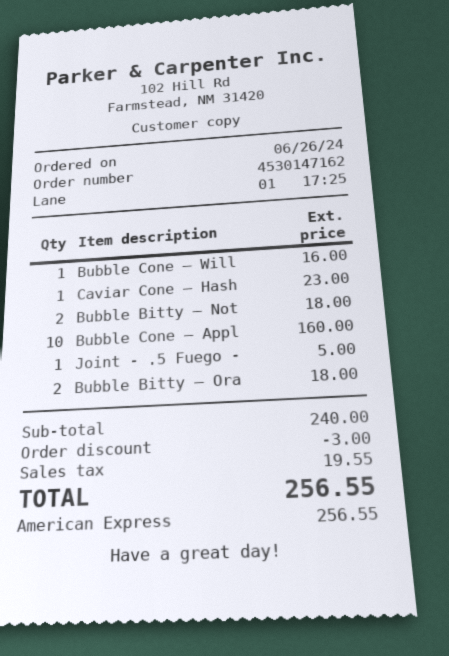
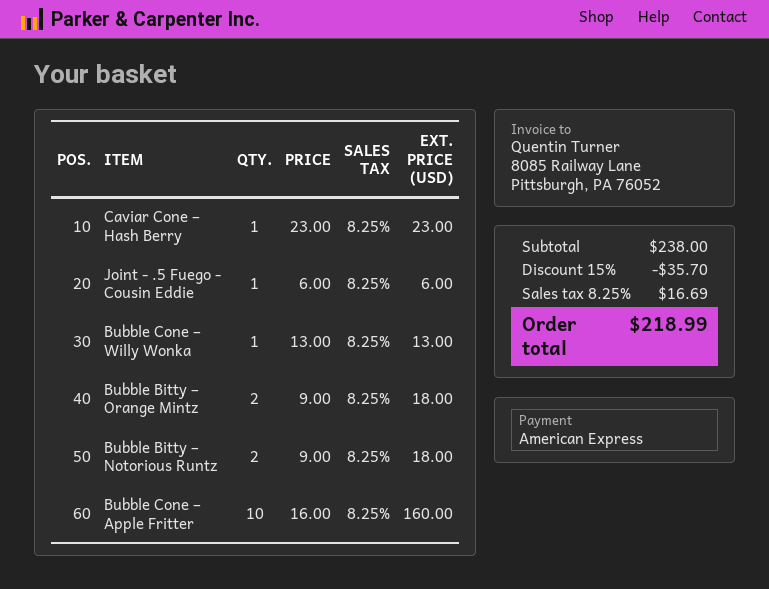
Bubble Cone – Will: 1 for 16.00 -> 1 for 13.00
Joint - .5 Fuego -: 1 for 5.00 -> 1 for 6.00
subtotal: 240.00 -> 238.00
discount: 3.00 -> 35.70
tax: 19.55 -> 16.69
total: 256.55 -> 218.99

